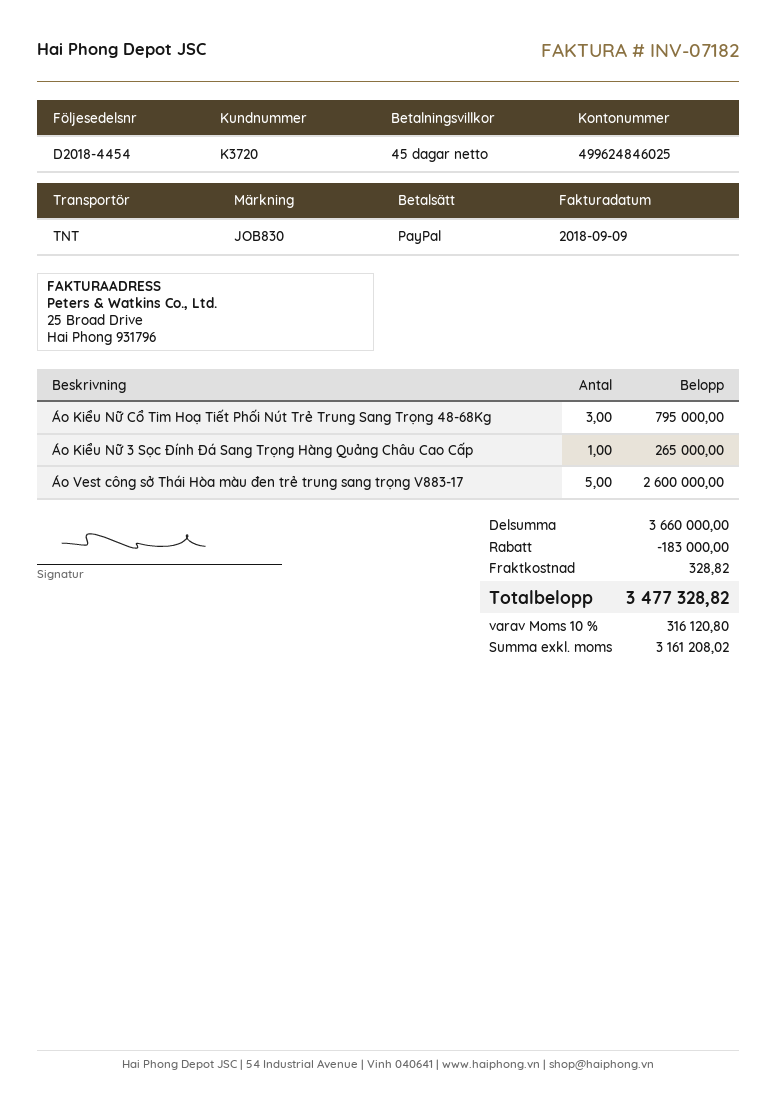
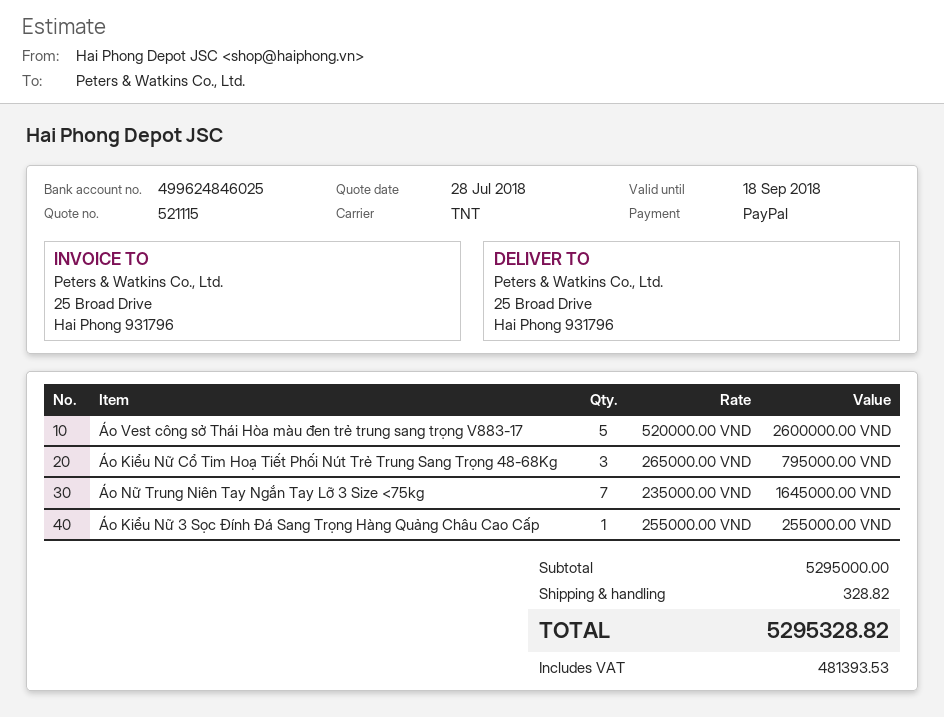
Áo Kiểu Nữ 3 Sọc Đính Đá Sang Trọng Hàng Quảng Châu Cao Cấp: 1 for 265000.00 -> 1 for 255000.00
Áo Nữ Trung Niên Tay Ngắn Tay Lỡ 3 Size <75kg: none -> 7 for 1645000.00
subtotal: 3660000.00 -> 5295000.00
discount: 183000.00 -> none
tax: 316120.80 -> 481393.53
total: 3477328.82 -> 5295328.82

